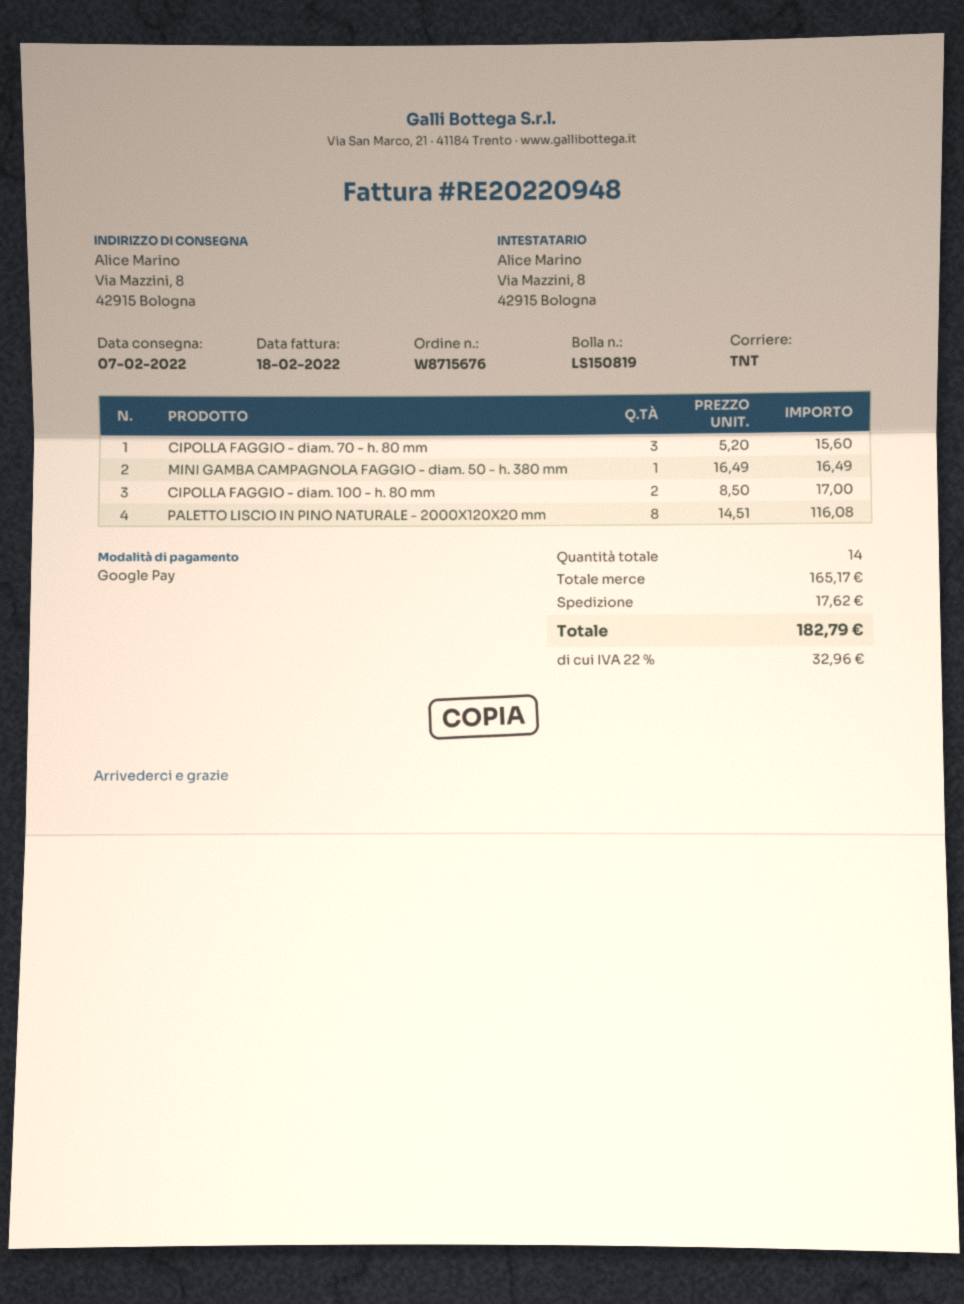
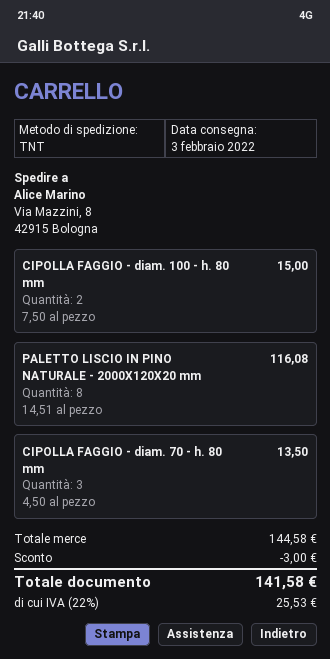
delivery date: 2022-02-07 -> 2022-02-03
CIPOLLA FAGGIO - diam. 70 - h. 80 mm: 3 x 5.20 = 15.60 -> 3 x 4.50 = 13.50
MINI GAMBA CAMPAGNOLA FAGGIO - diam. 50 - h. 380 mm: 1 x 16.49 = 16.49 -> none
CIPOLLA FAGGIO - diam. 100 - h. 80 mm: 2 x 8.50 = 17.00 -> 2 x 7.50 = 15.00
subtotal: 165.17 -> 144.58
discount: none -> 3.00
shipping: 17.62 -> none
tax: 22% = 32.96 -> 22% = 25.53
total: 182.79 -> 141.58

